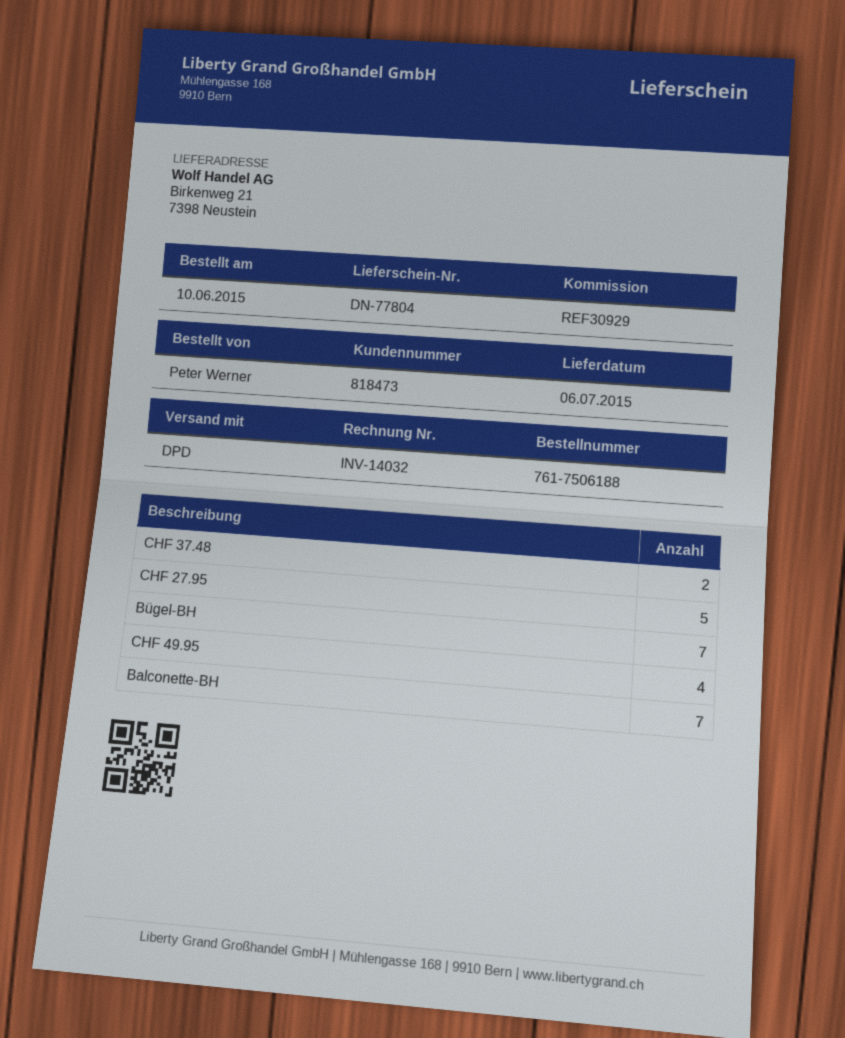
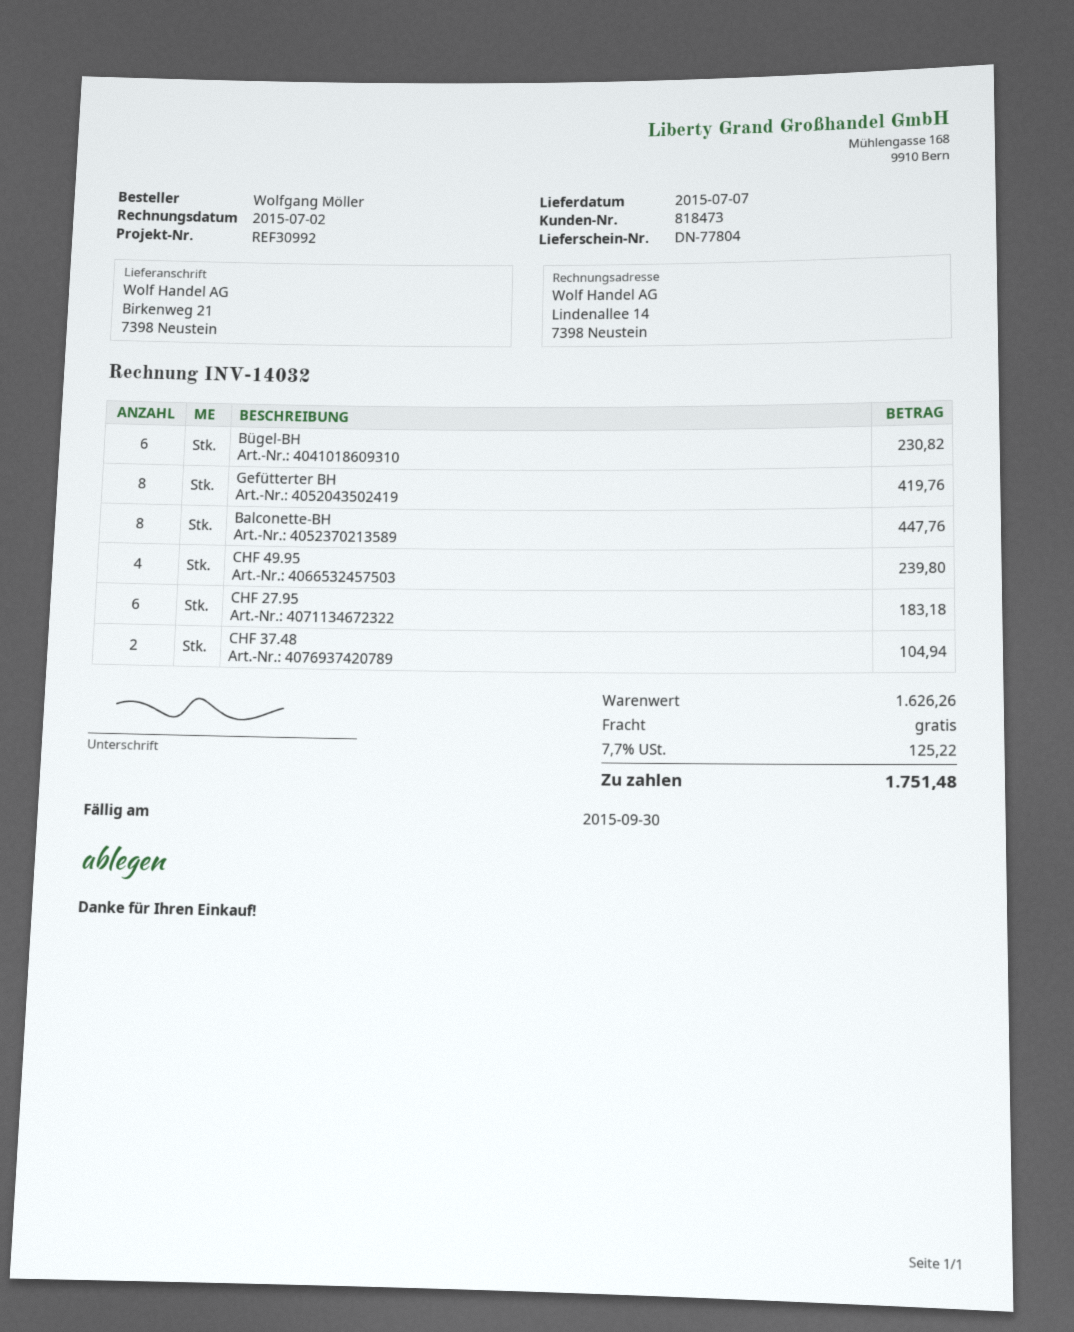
delivery date: 2015-07-06 -> 2015-07-07
reference: REF30929 -> REF30992
ordered by: Peter Werner -> Wolfgang Möller
CHF 27.95: 5 -> 6
Bügel-BH: 7 -> 6
Balconette-BH: 7 -> 8
Gefütterter BH: none -> 8

